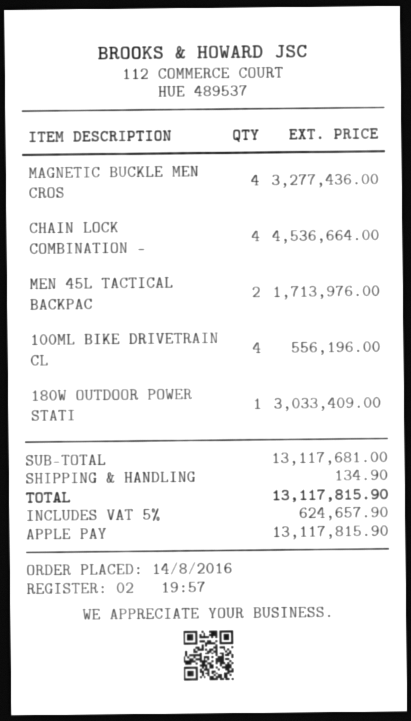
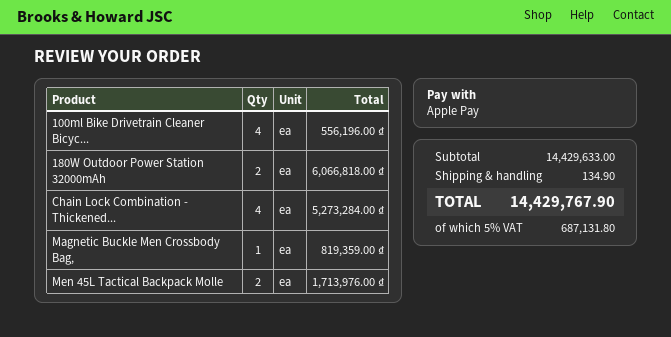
MAGNETIC BUCKLE MEN CROS: 4 for 3277436.00 -> 1 for 819359.00
CHAIN LOCK COMBINATION -: 4 for 4536664.00 -> 4 for 5273284.00
180W OUTDOOR POWER STATI: 1 for 3033409.00 -> 2 for 6066818.00
subtotal: 13117681.00 -> 14429633.00
tax: 5% = 624657.90 -> 5% = 687131.80
total: 13117815.90 -> 14429767.90

